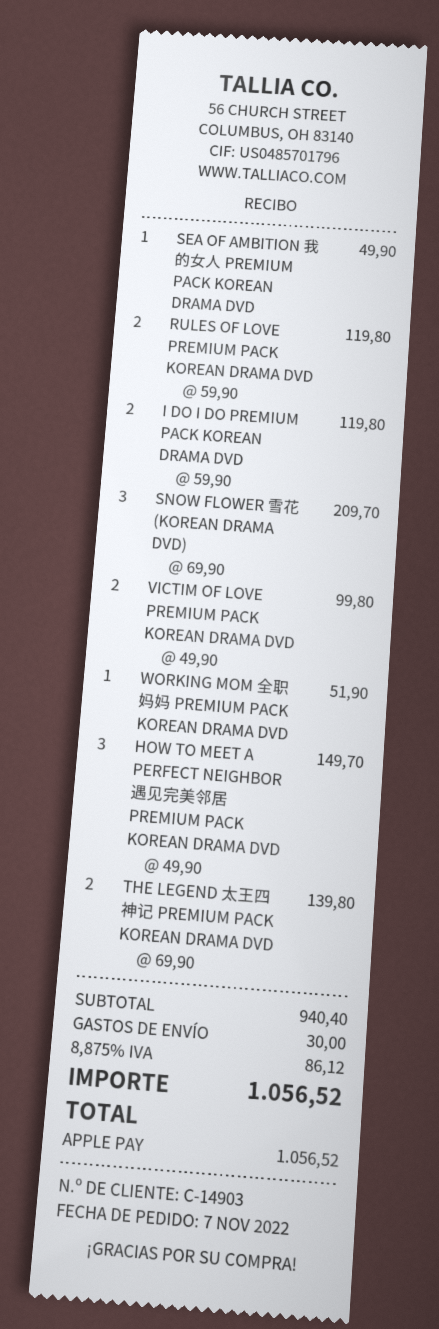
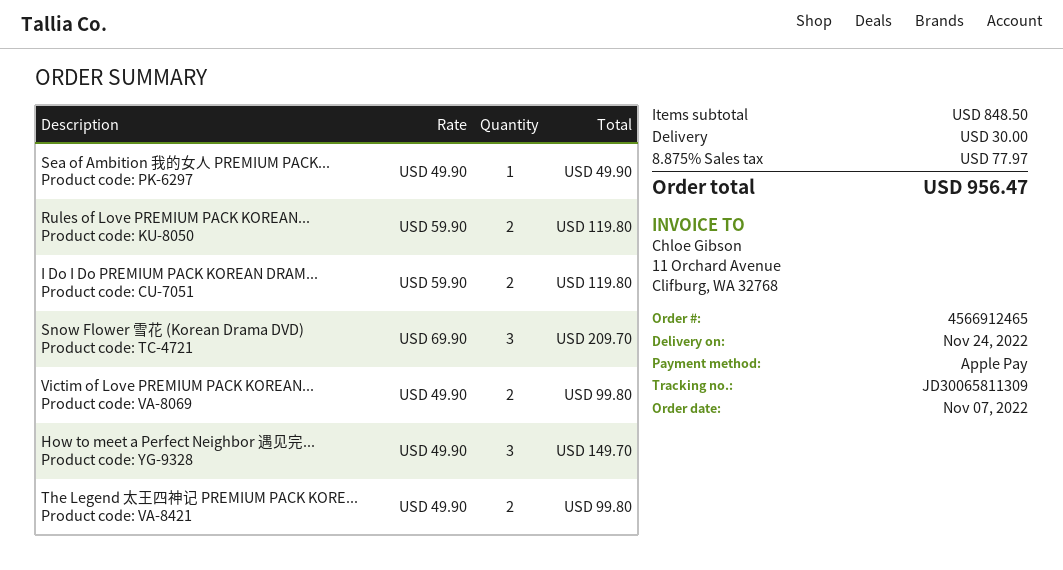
WORKING MOM 全职妈妈 PREMIUM PACK KOREAN DRAMA DVD: 1 x 51.90 = 51.90 -> none
THE LEGEND 太王四神记 PREMIUM PACK KOREAN DRAMA DVD: 2 x 69.90 = 139.80 -> 2 x 49.90 = 99.80
subtotal: 940.40 -> 848.50
tax: 8.875% = 86.12 -> 8.875% = 77.97
total: 1056.52 -> 956.47

